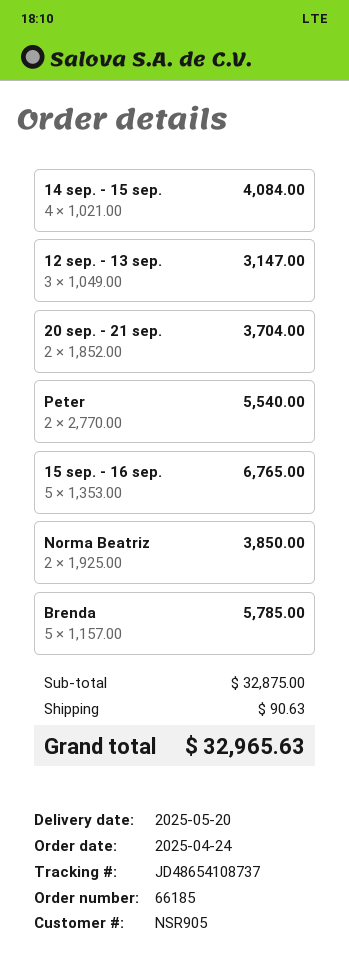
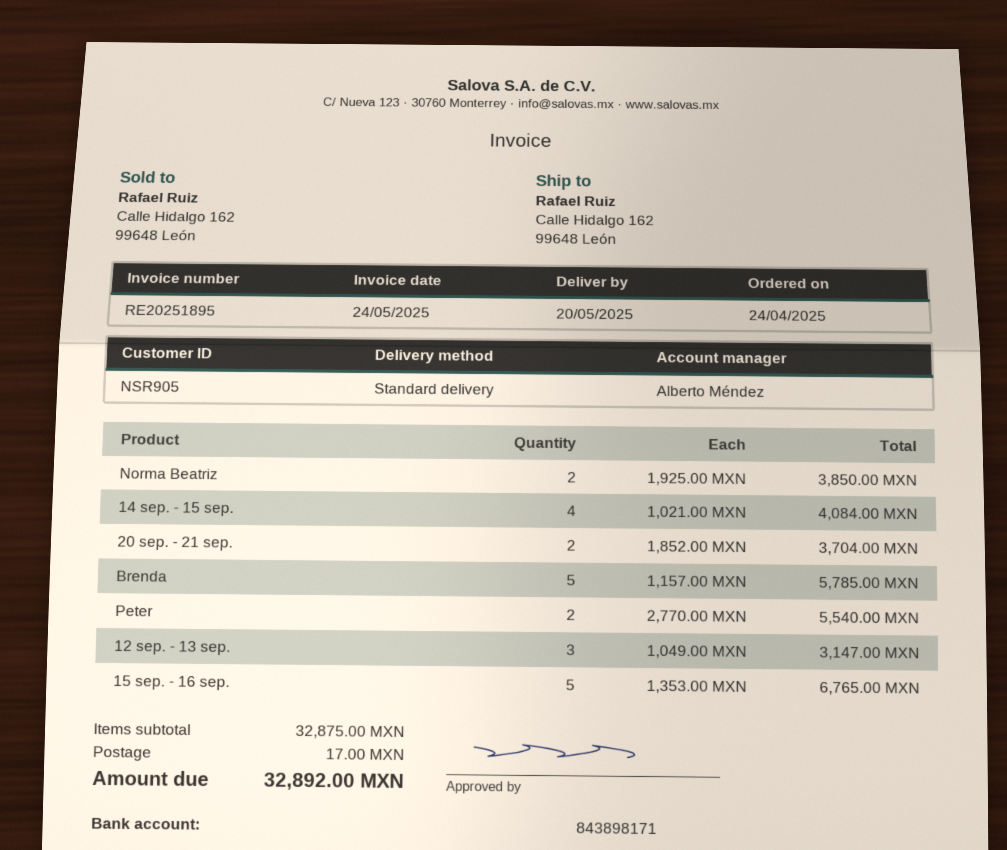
shipping: 90.63 -> 17.00
total: 32965.63 -> 32892.00

